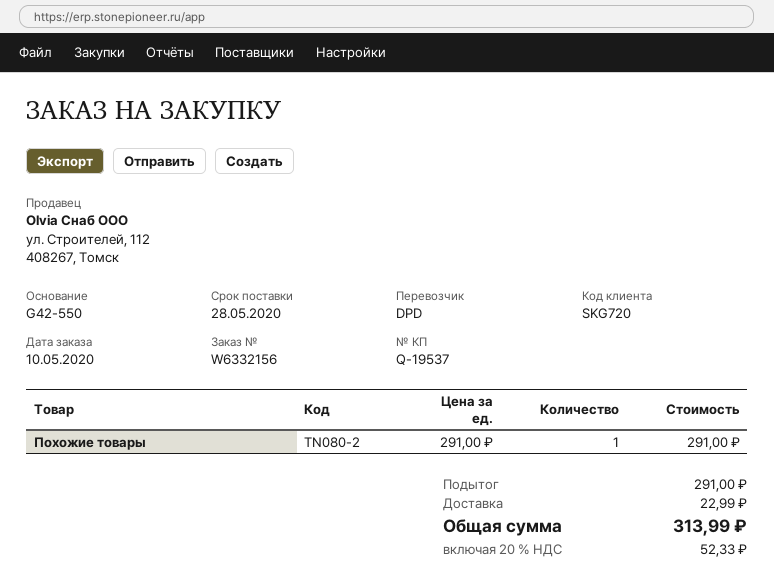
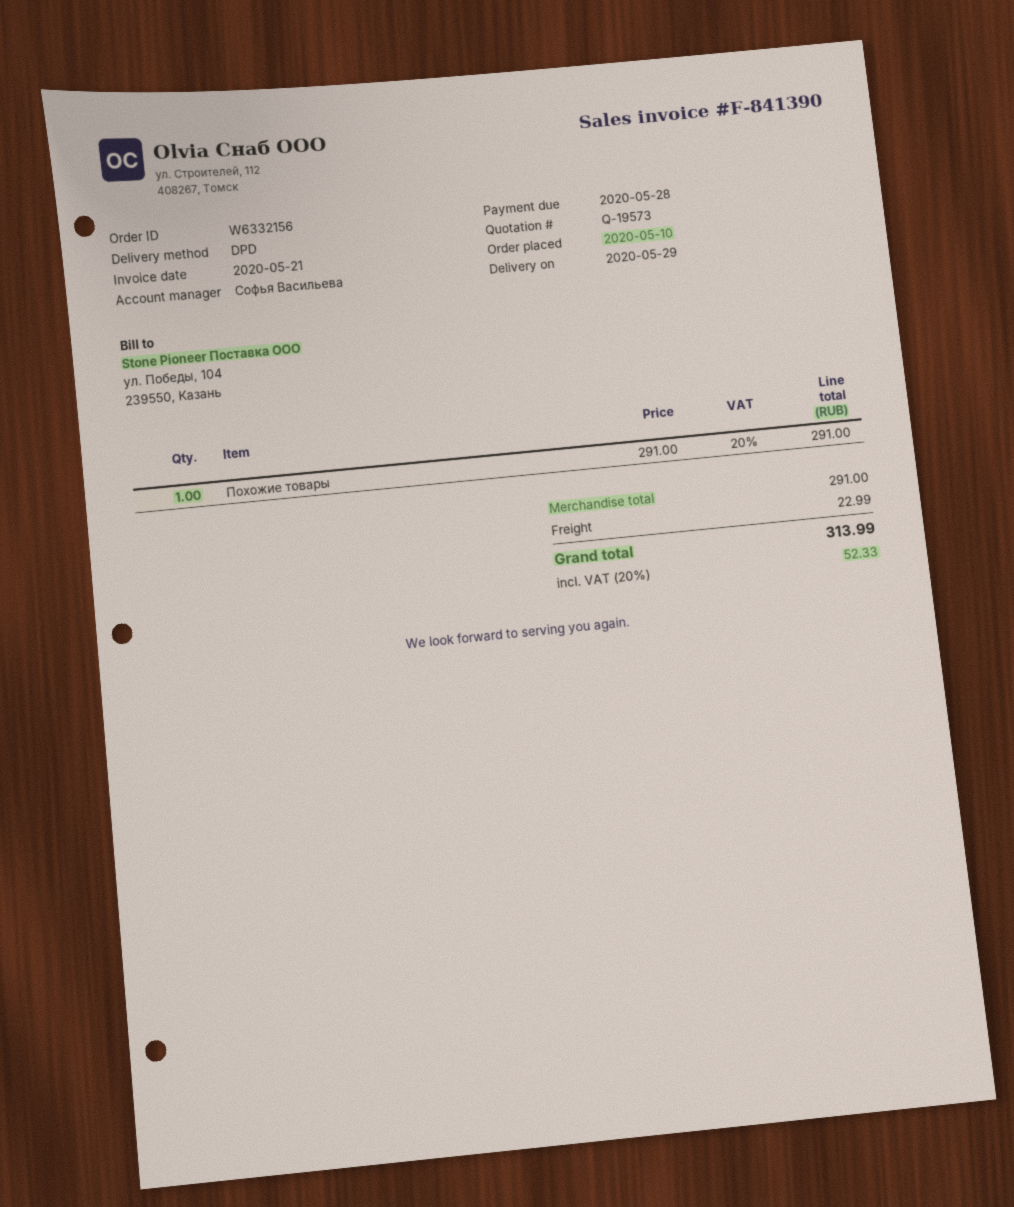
quote number: Q-19537 -> Q-19573
delivery date: 2020-05-28 -> 2020-05-29

